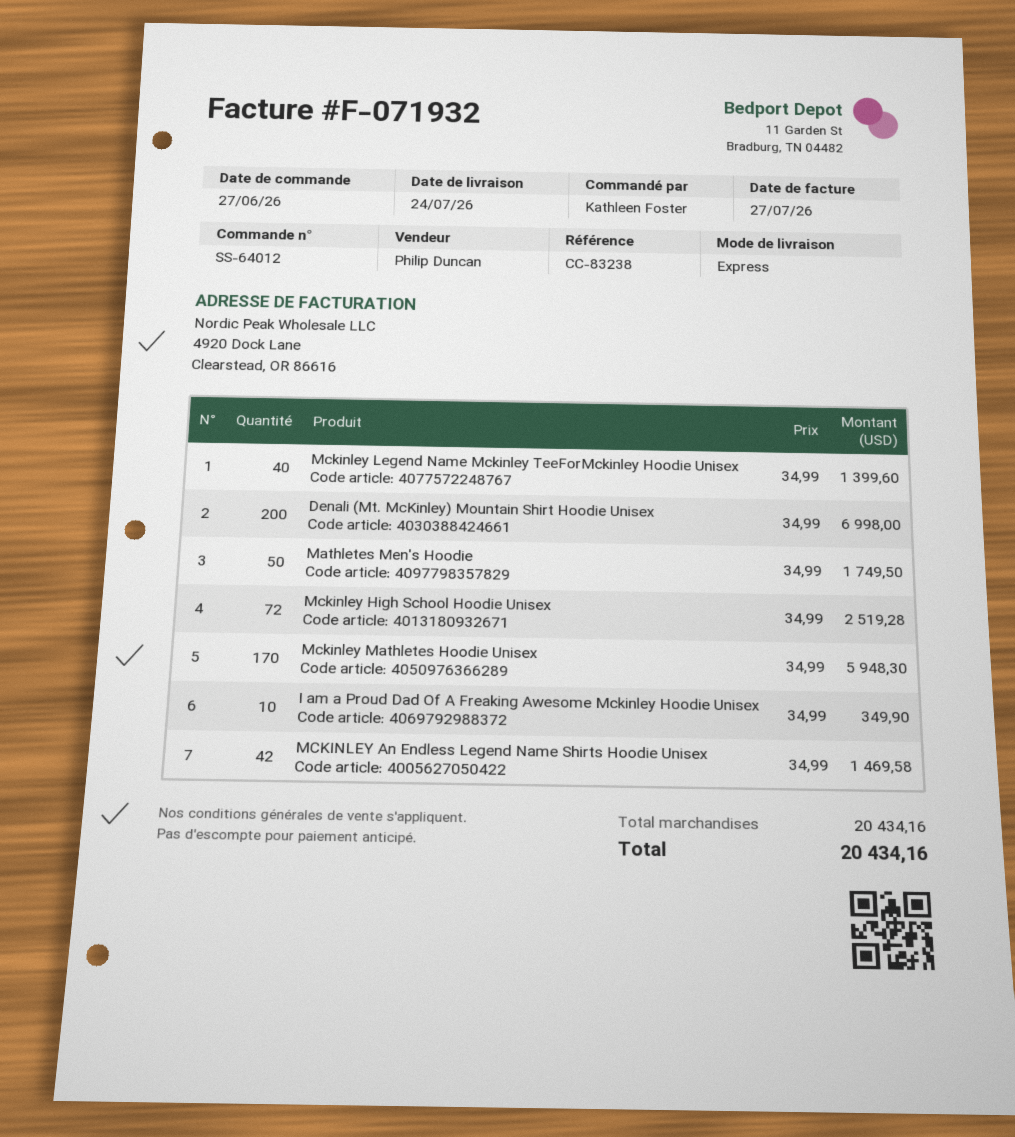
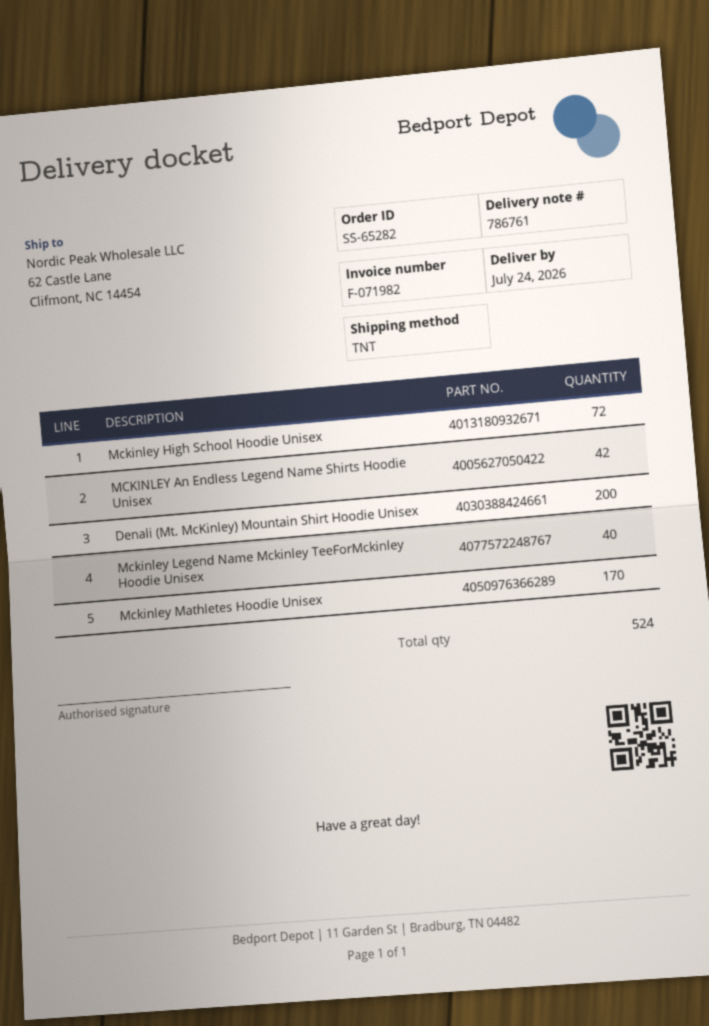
order number: SS-64012 -> SS-65282
invoice number: F-071932 -> F-071982
shipping method: express -> TNT
Mathletes Men's Hoodie: 50 -> none
I am a Proud Dad Of A Freaking Awesome Mckinley Hoodie Unisex: 10 -> none

